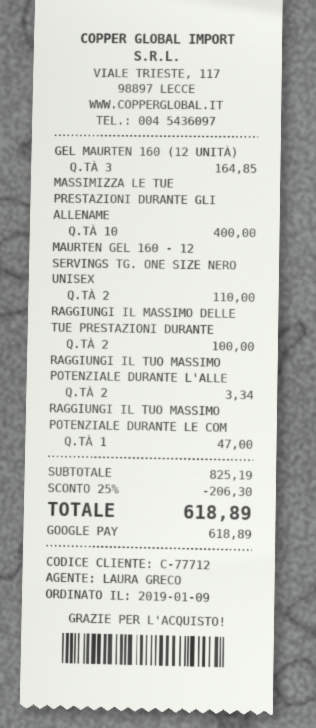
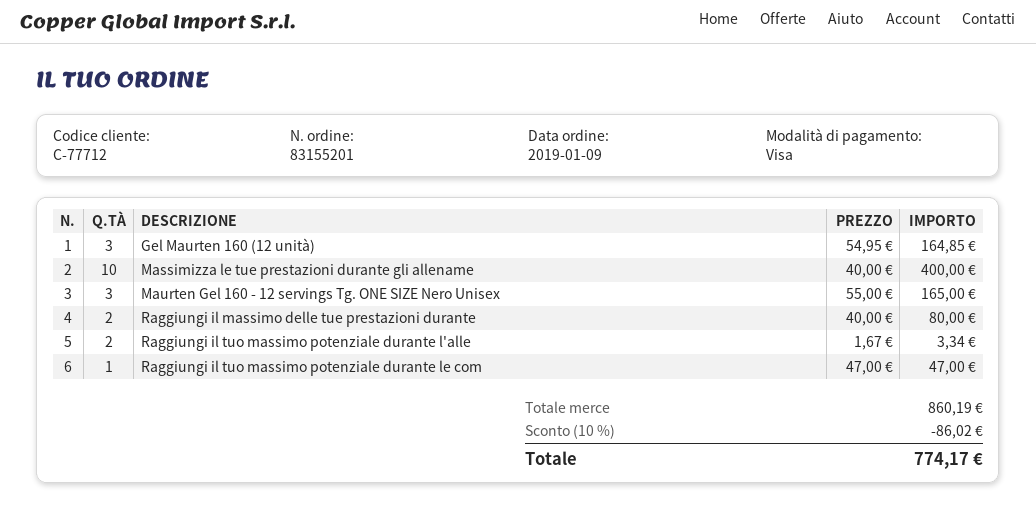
payment method: Google Pay -> Visa
MAURTEN GEL 160 - 12 SERVINGS TG. ONE SIZE NERO UNISEX: 2 for 110.00 -> 3 for 165.00
RAGGIUNGI IL MASSIMO DELLE TUE PRESTAZIONI DURANTE: 2 for 100.00 -> 2 for 80.00
subtotal: 825.19 -> 860.19
discount: 25% = 206.30 -> 10% = 86.02
total: 618.89 -> 774.17

